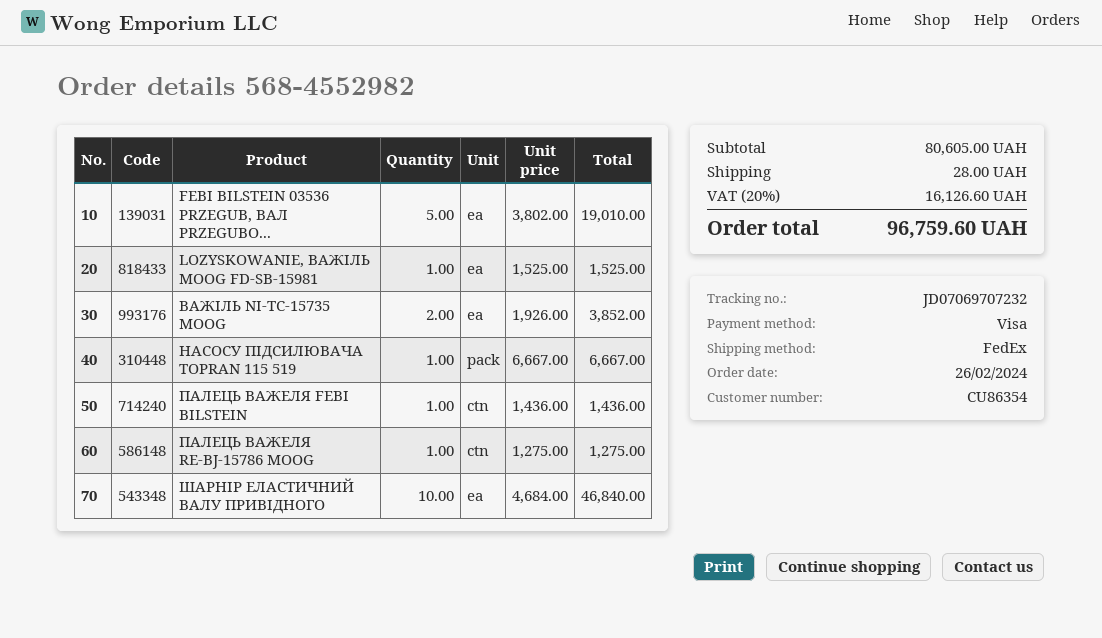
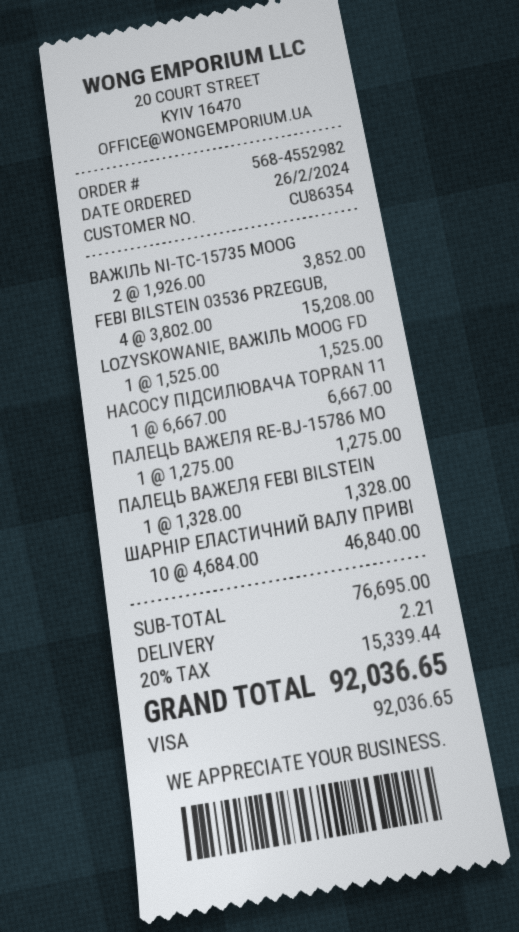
FEBI BILSTEIN 03536 PRZEGUB, ВАЛ PRZEGUBO...: 5 x 3802.00 = 19010.00 -> 4 x 3802.00 = 15208.00
ПАЛЕЦЬ ВАЖЕЛЯ FEBI BILSTEIN: 1 x 1436.00 = 1436.00 -> 1 x 1328.00 = 1328.00
subtotal: 80605.00 -> 76695.00
shipping: 28.00 -> 2.21
tax: 20% = 16126.60 -> 20% = 15339.44
total: 96759.60 -> 92036.65

